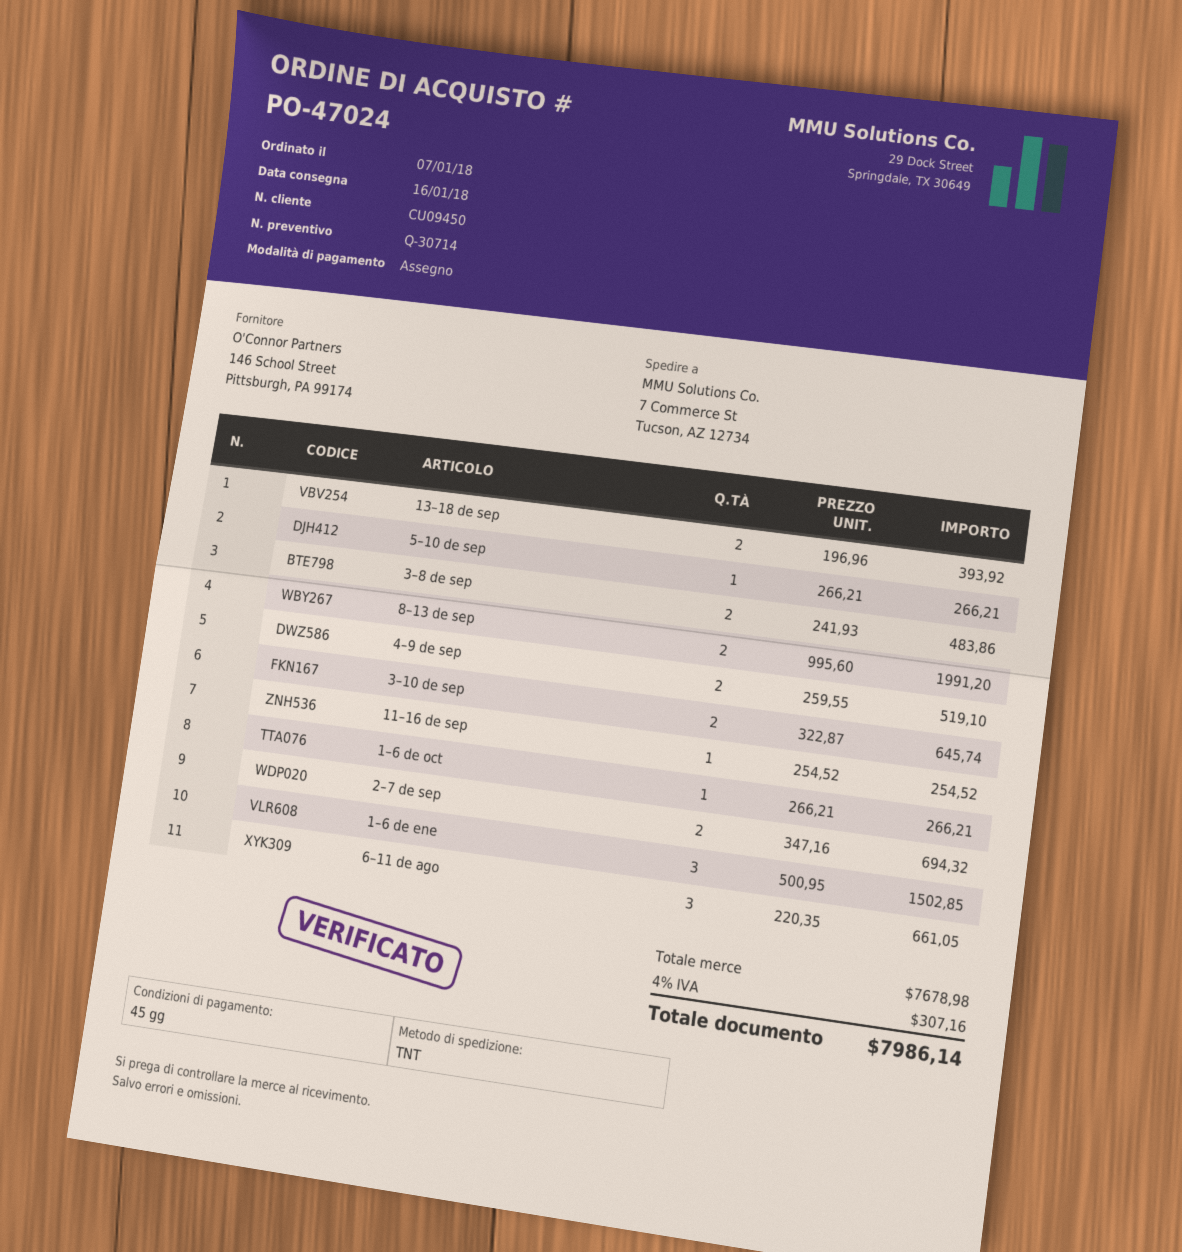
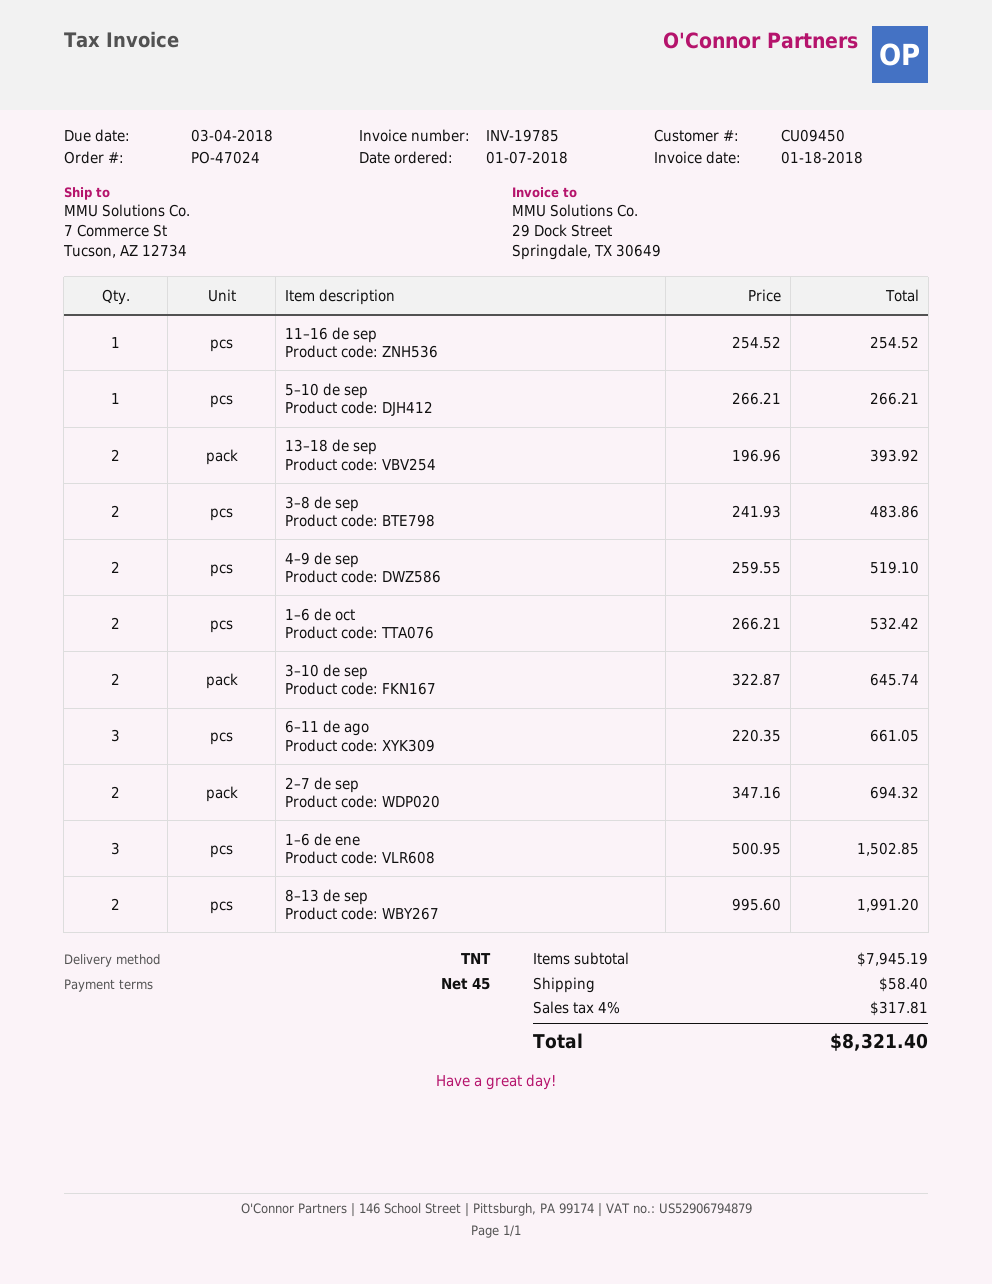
1–6 de oct: 1 x 266.21 = 266.21 -> 2 x 266.21 = 532.42
subtotal: 7678.98 -> 7945.19
shipping: none -> 58.40
tax: 4% = 307.16 -> 4% = 317.81
total: 7986.14 -> 8321.40

